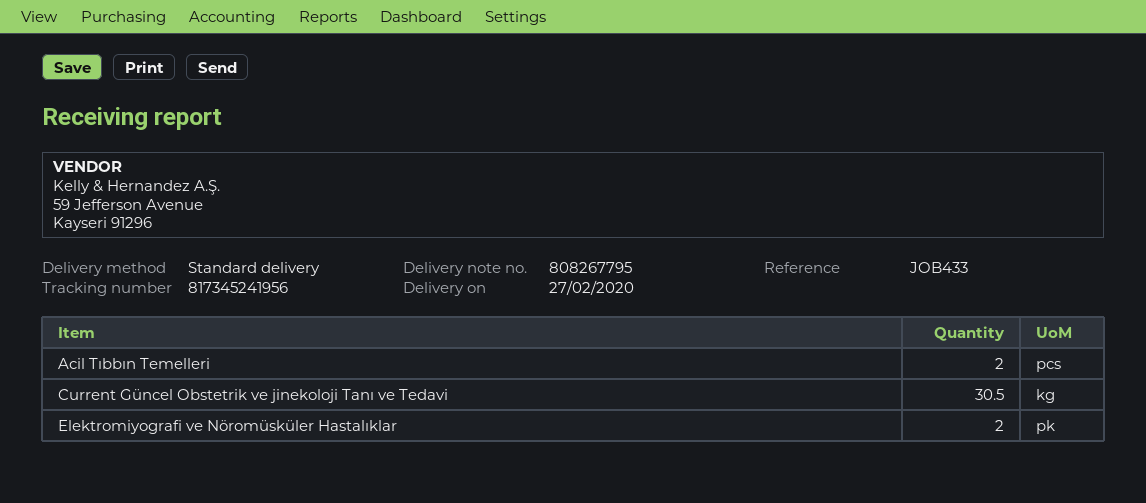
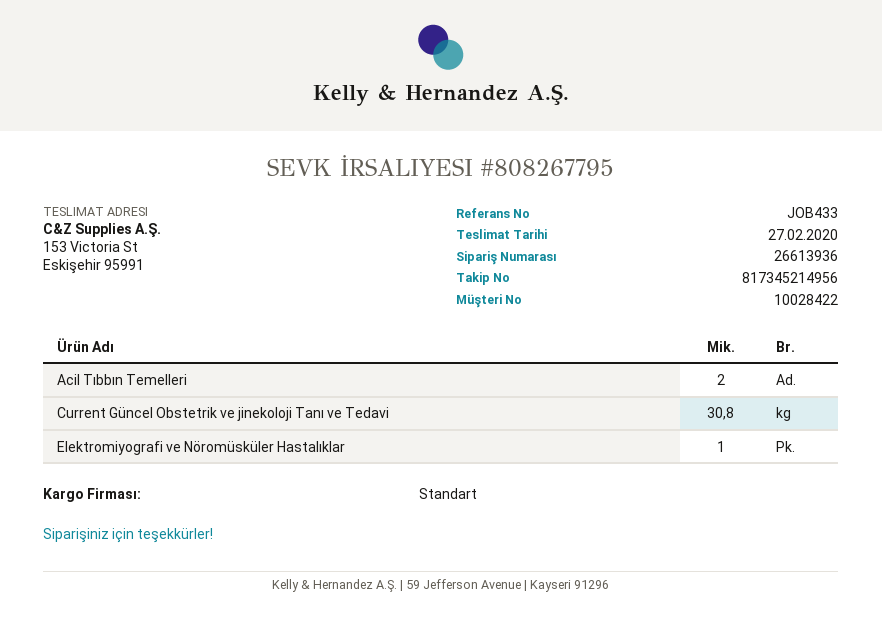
tracking number: 817345241956 -> 817345214956
Current Güncel Obstetrik ve jinekoloji Tanı ve Tedavi: 30.5 -> 30.8
Elektromiyografi ve Nöromüsküler Hastalıklar: 2 -> 1

